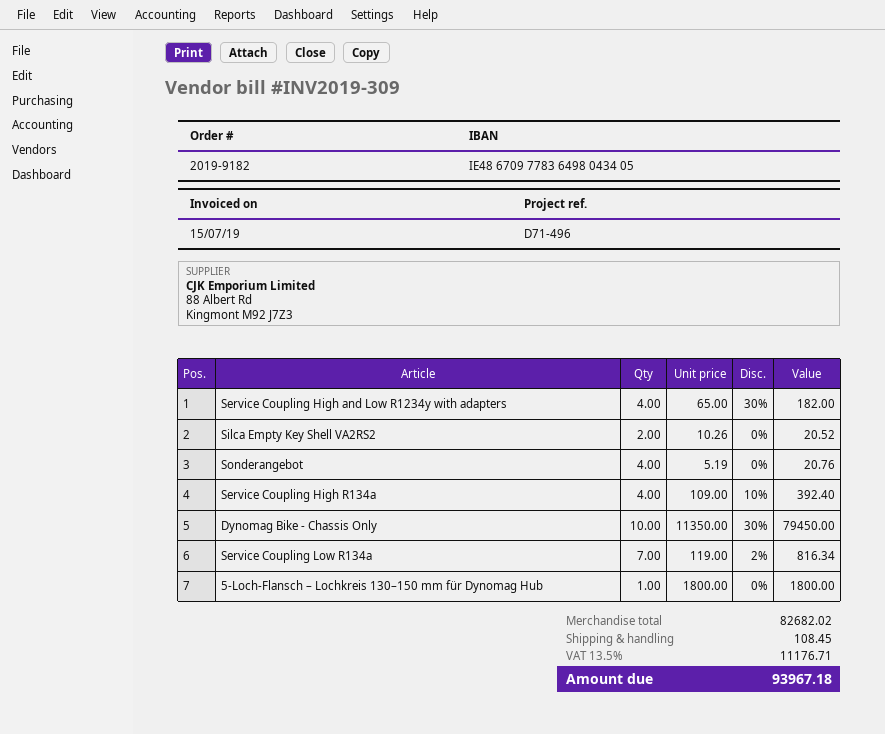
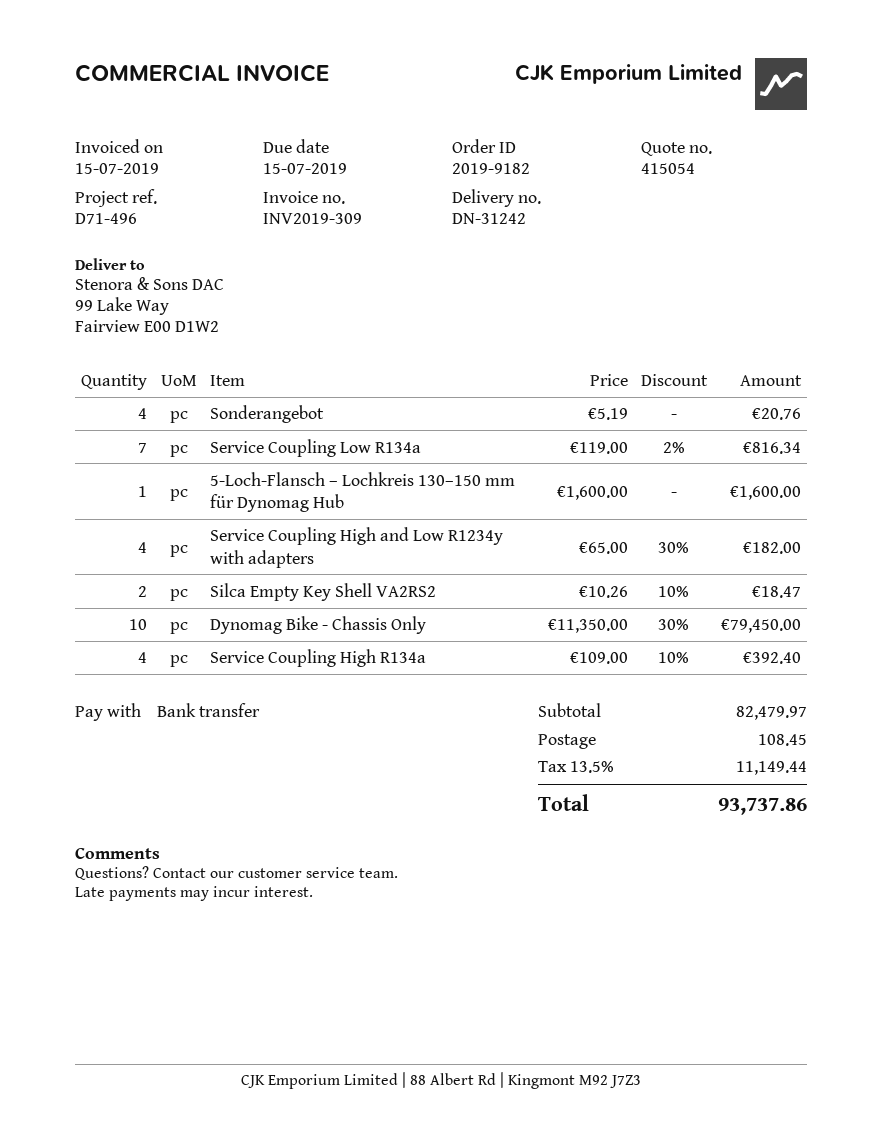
Silca Empty Key Shell VA2RS2: 2 x 10.26 = 20.52 -> 2 x 10.26 - 10% = 18.47
5-Loch-Flansch – Lochkreis 130–150 mm für Dynomag Hub: 1 x 1800.00 = 1800.00 -> 1 x 1600.00 = 1600.00
subtotal: 82682.02 -> 82479.97
tax: 13.5% = 11176.71 -> 13.5% = 11149.44
total: 93967.18 -> 93737.86

